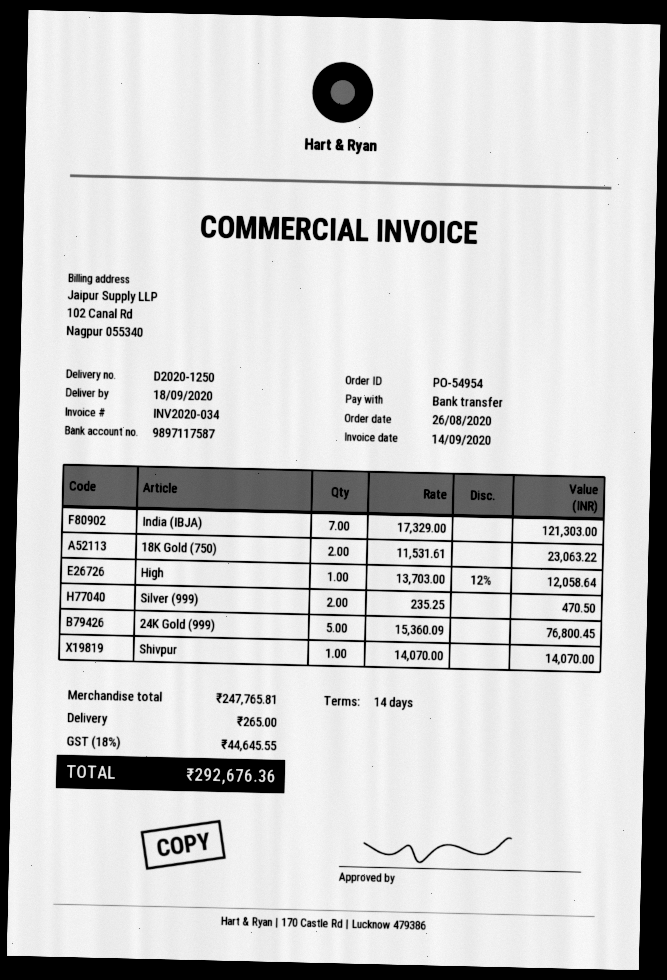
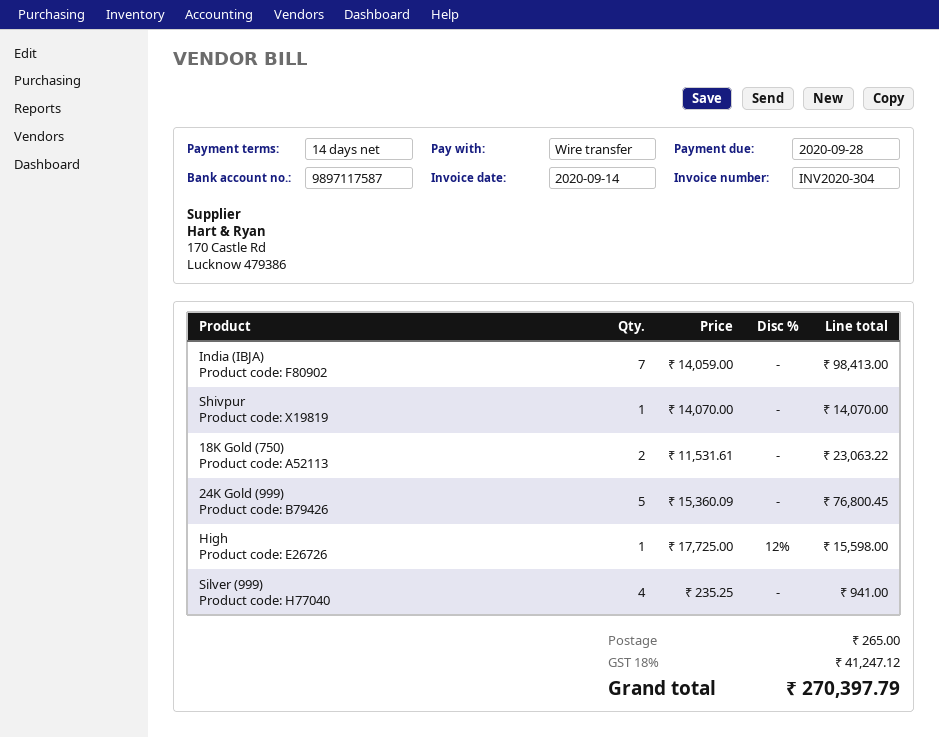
invoice number: INV2020-034 -> INV2020-304
India (IBJA): 7 x 17329.00 = 121303.00 -> 7 x 14059.00 = 98413.00
High: 1 x 13703.00 - 12% = 12058.64 -> 1 x 17725.00 - 12% = 15598.00
Silver (999): 2 x 235.25 = 470.50 -> 4 x 235.25 = 941.00
tax: 18% = 44645.55 -> 18% = 41247.12
total: 292676.36 -> 270397.79

